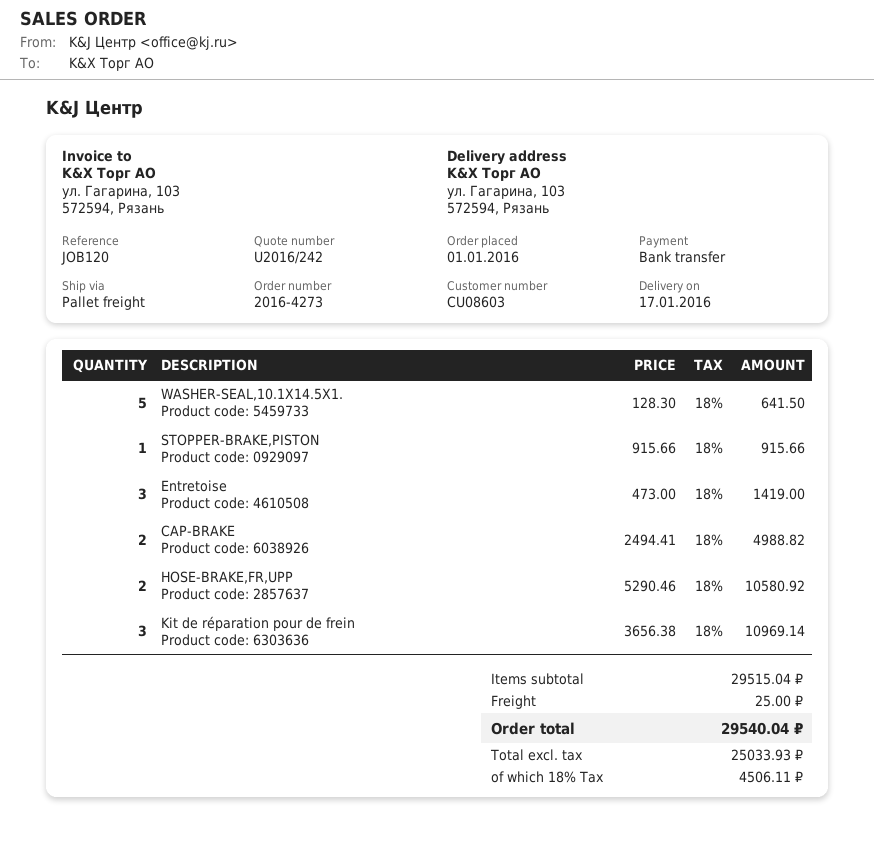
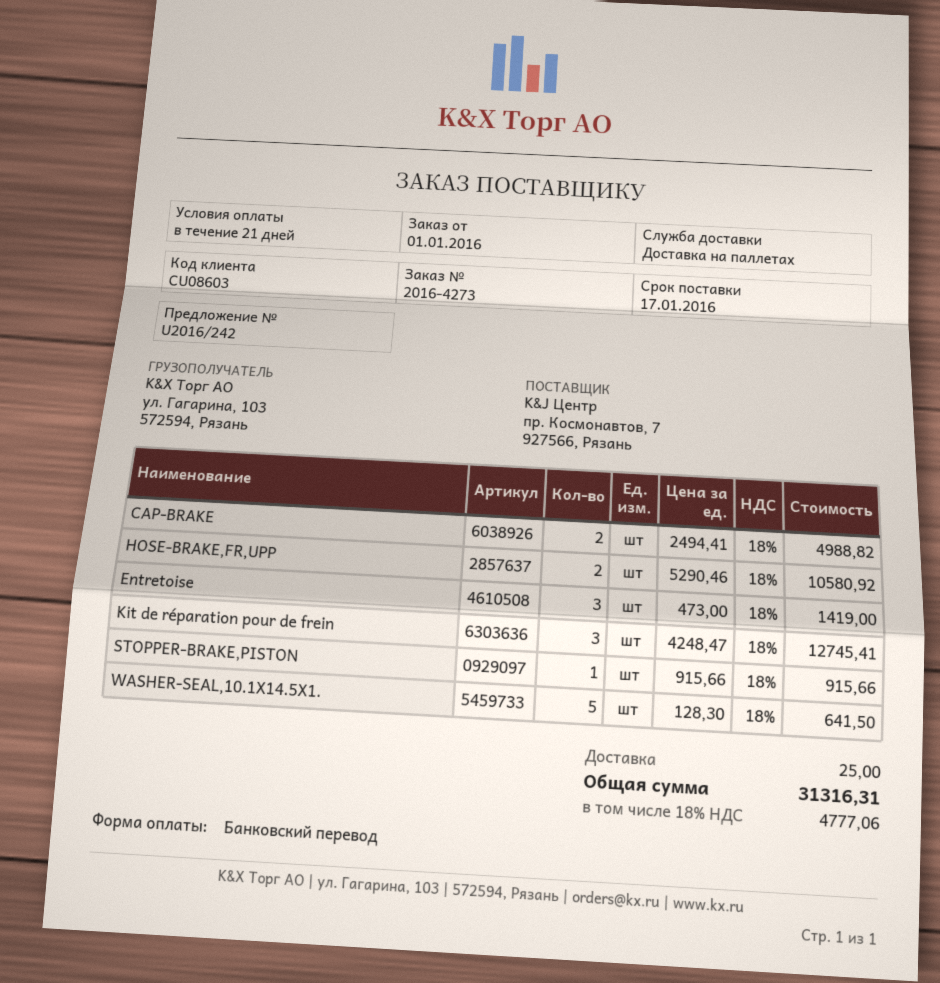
Kit de réparation pour de frein: 3 x 3656.38 = 10969.14 -> 3 x 4248.47 = 12745.41
tax: 18% = 4506.11 -> 18% = 4777.06
total: 29540.04 -> 31316.31

